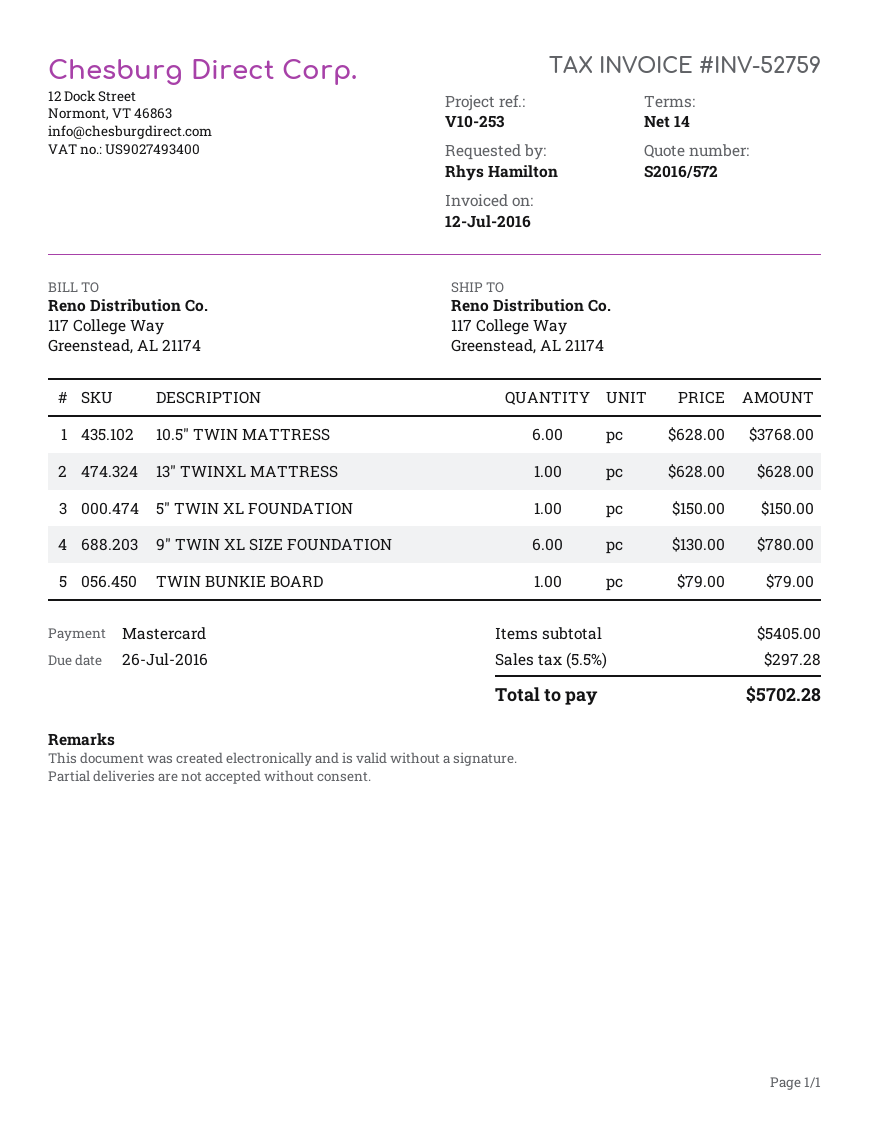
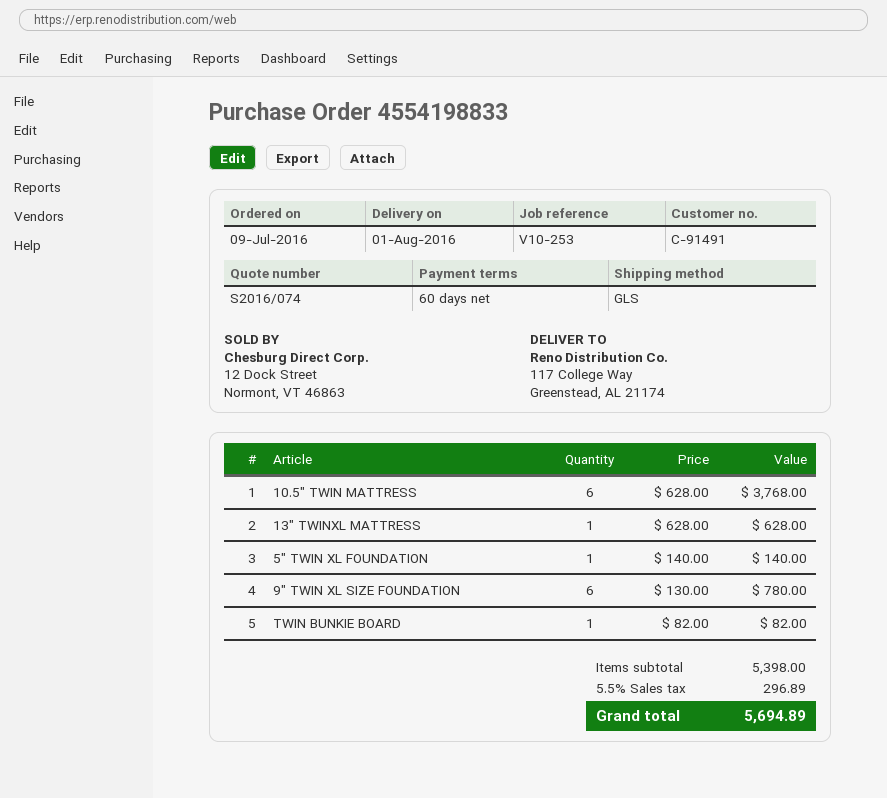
quote number: S2016/572 -> S2016/074
payment terms: 14 days -> 60 days
5" TWIN XL FOUNDATION: 1 x 150.00 = 150.00 -> 1 x 140.00 = 140.00
TWIN BUNKIE BOARD: 1 x 79.00 = 79.00 -> 1 x 82.00 = 82.00
subtotal: 5405.00 -> 5398.00
tax: 5.5% = 297.28 -> 5.5% = 296.89
total: 5702.28 -> 5694.89

